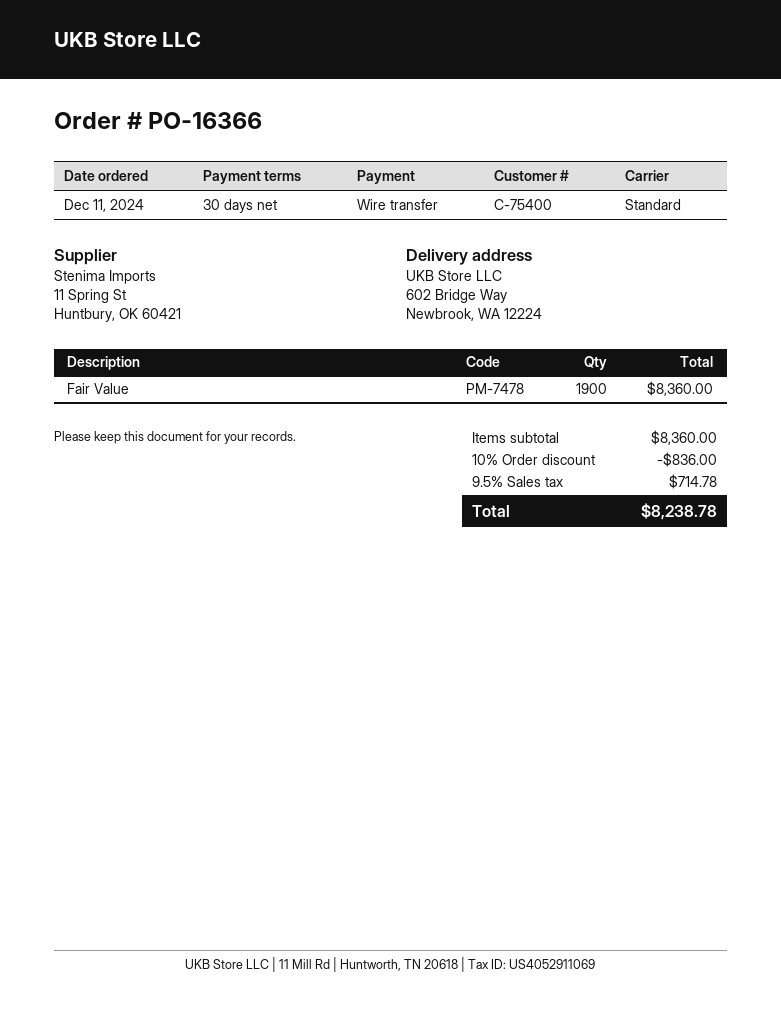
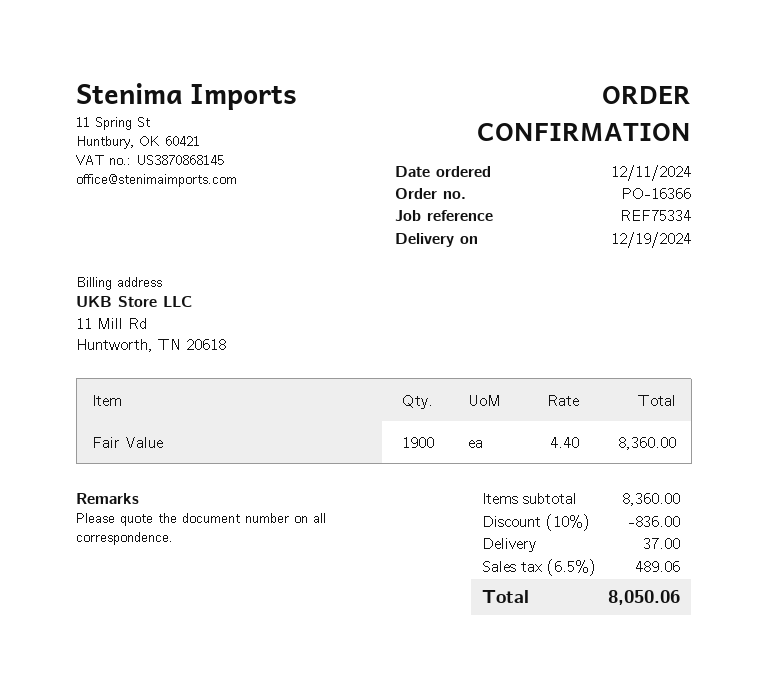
shipping: none -> 37.00
tax: 9.5% = 714.78 -> 6.5% = 489.06
total: 8238.78 -> 8050.06

